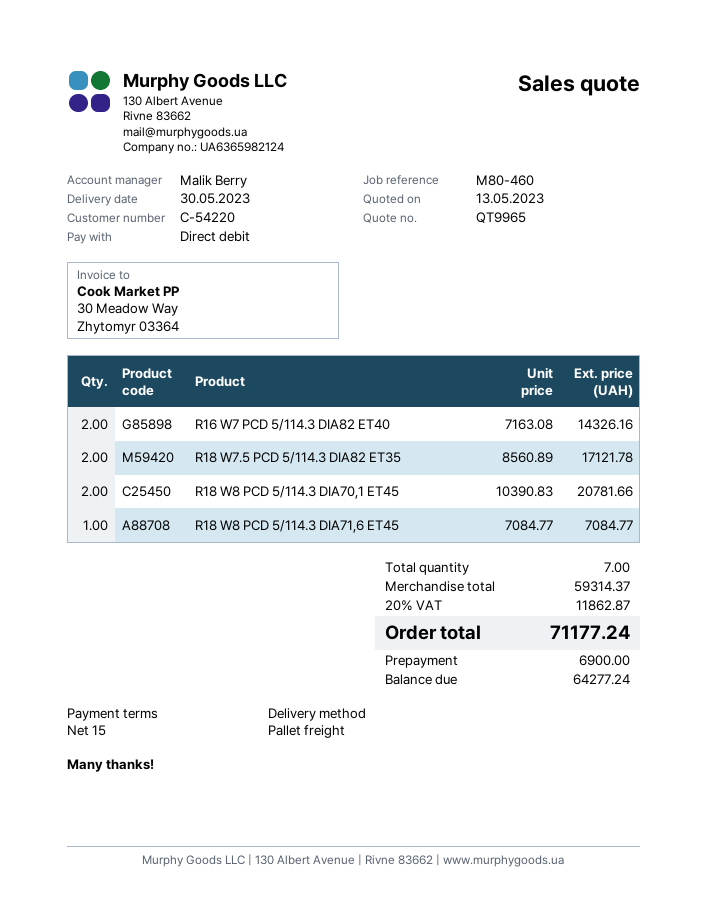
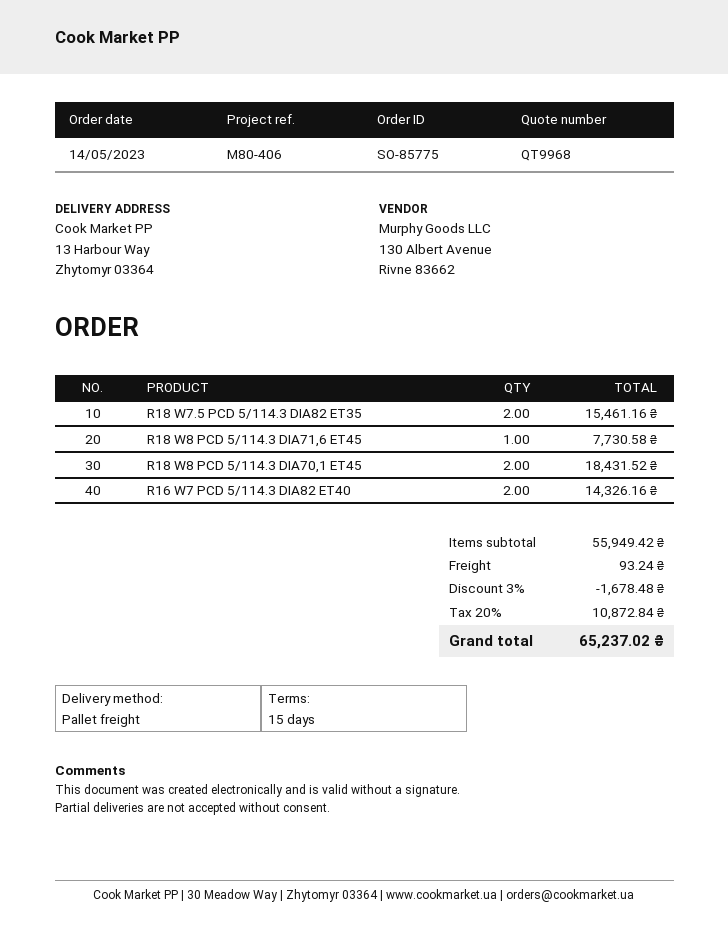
quote number: QT9965 -> QT9968
reference: M80-460 -> M80-406
R18 W7.5 PCD 5/114.3 DIA82 ET35: 2 for 17121.78 -> 2 for 15461.16
R18 W8 PCD 5/114.3 DIA70,1 ET45: 2 for 20781.66 -> 2 for 18431.52
R18 W8 PCD 5/114.3 DIA71,6 ET45: 1 for 7084.77 -> 1 for 7730.58
subtotal: 59314.37 -> 55949.42
discount: none -> 3% = 1678.48
shipping: none -> 93.24
tax: 20% = 11862.87 -> 20% = 10872.84
total: 71177.24 -> 65237.02

